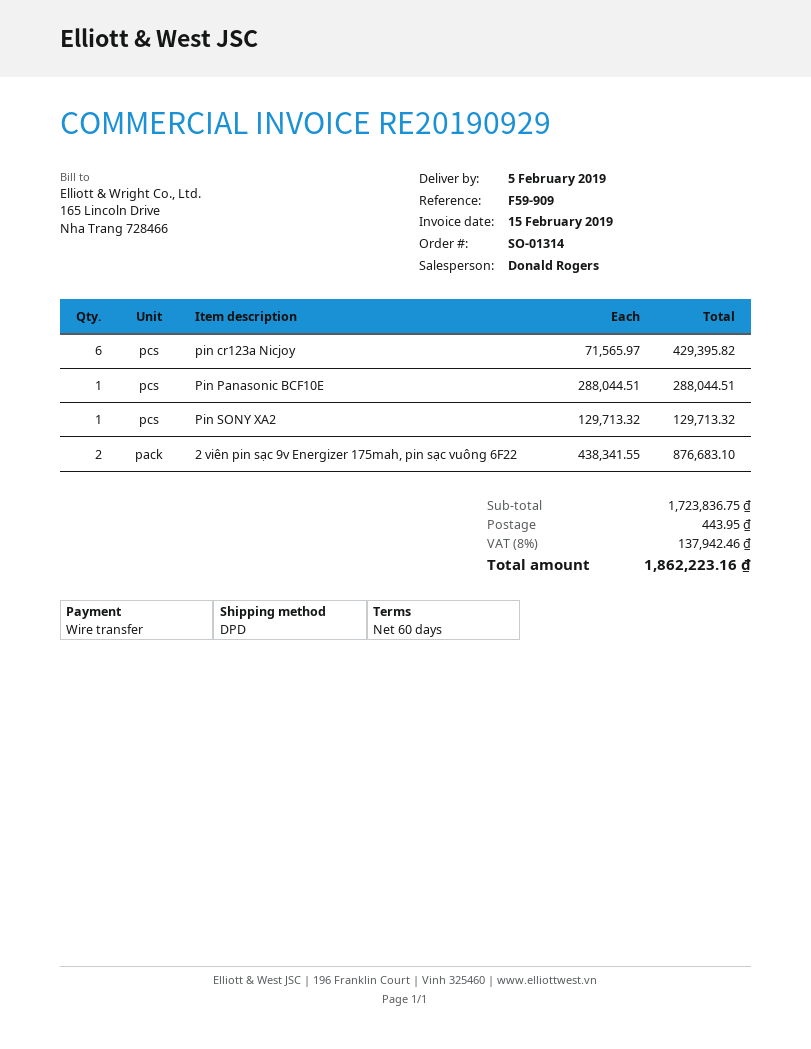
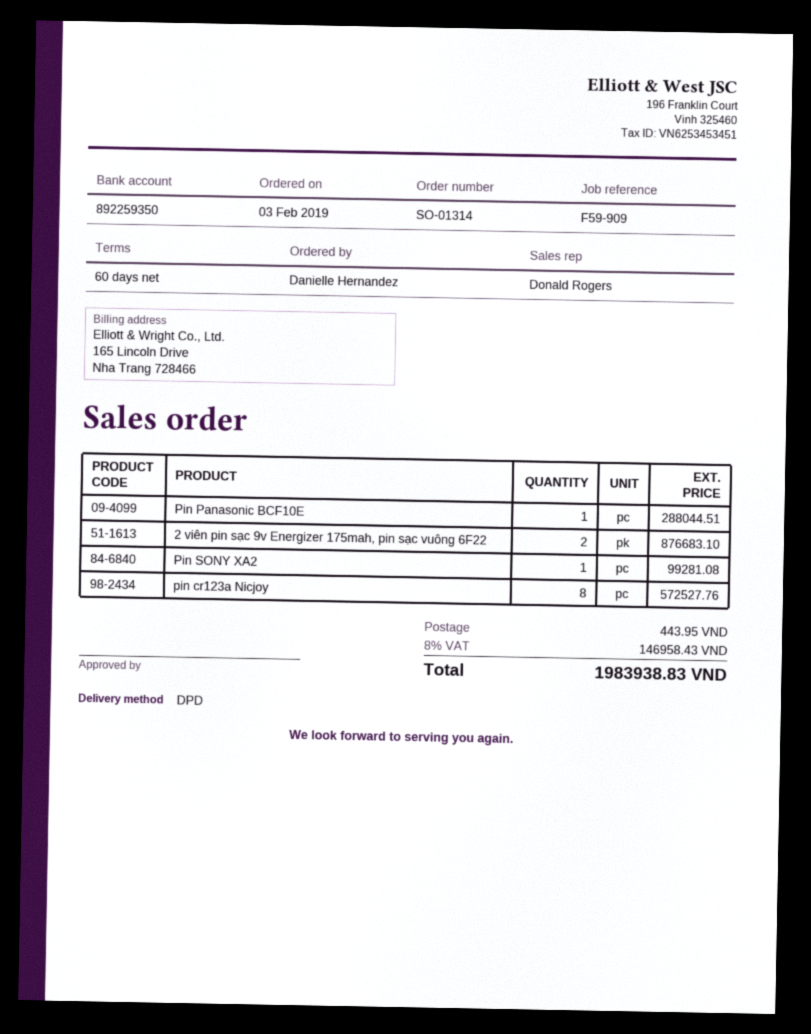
pin cr123a Nicjoy: 6 for 429395.82 -> 8 for 572527.76
Pin SONY XA2: 1 for 129713.32 -> 1 for 99281.08
tax: 8% = 137942.46 -> 8% = 146958.43
total: 1862223.16 -> 1983938.83

